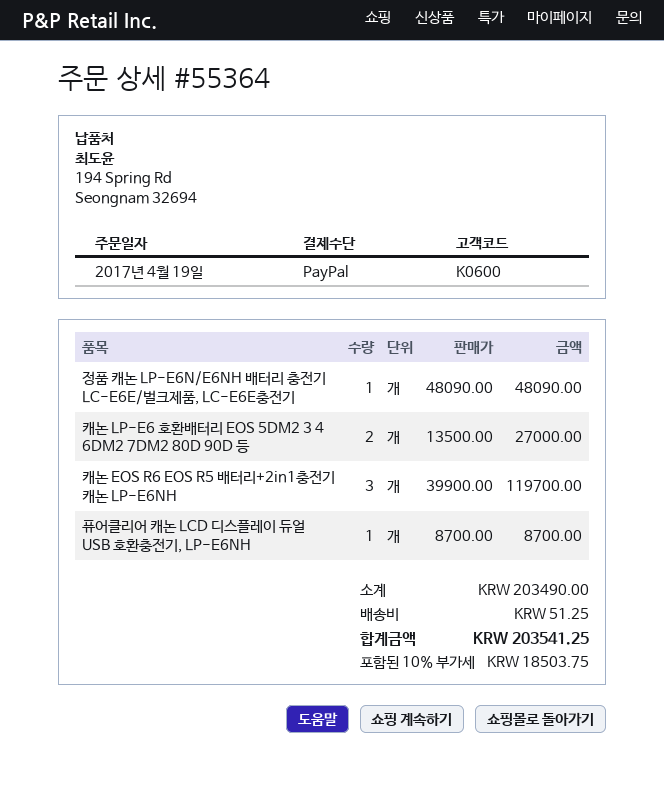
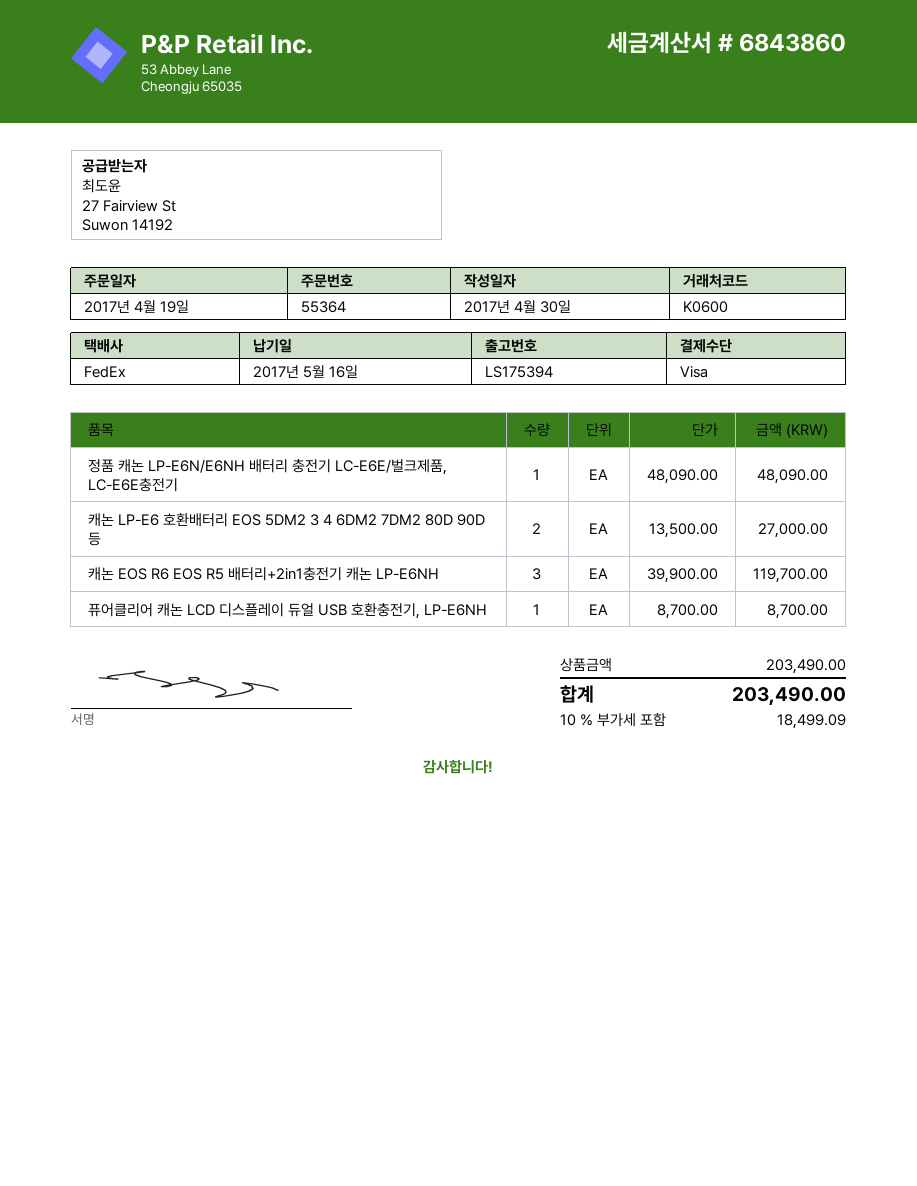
payment method: PayPal -> Visa
shipping: 51.25 -> none
tax: 10% = 18503.75 -> 10% = 18499.09
total: 203541.25 -> 203490.00

